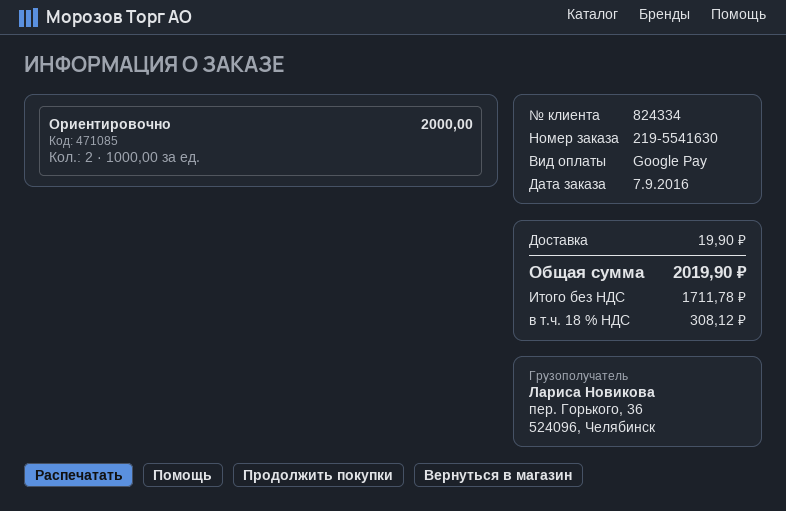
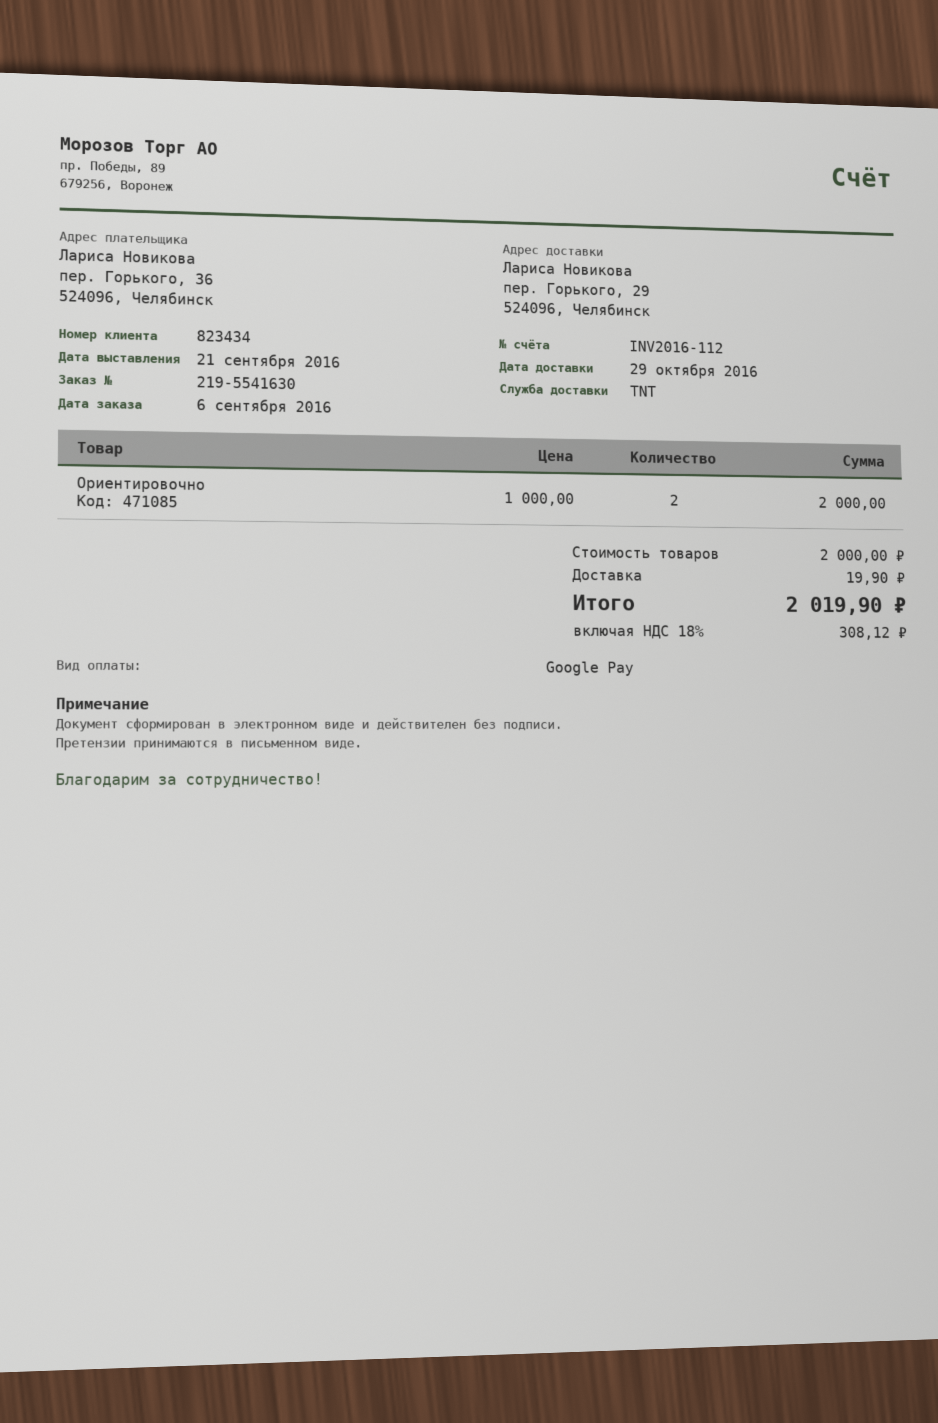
order date: 2016-09-07 -> 2016-09-06
customer number: 824334 -> 823434
ship to: пер. Горького, 36, 524096, Челябинск -> пер. Горького, 29, 524096, Челябинск

